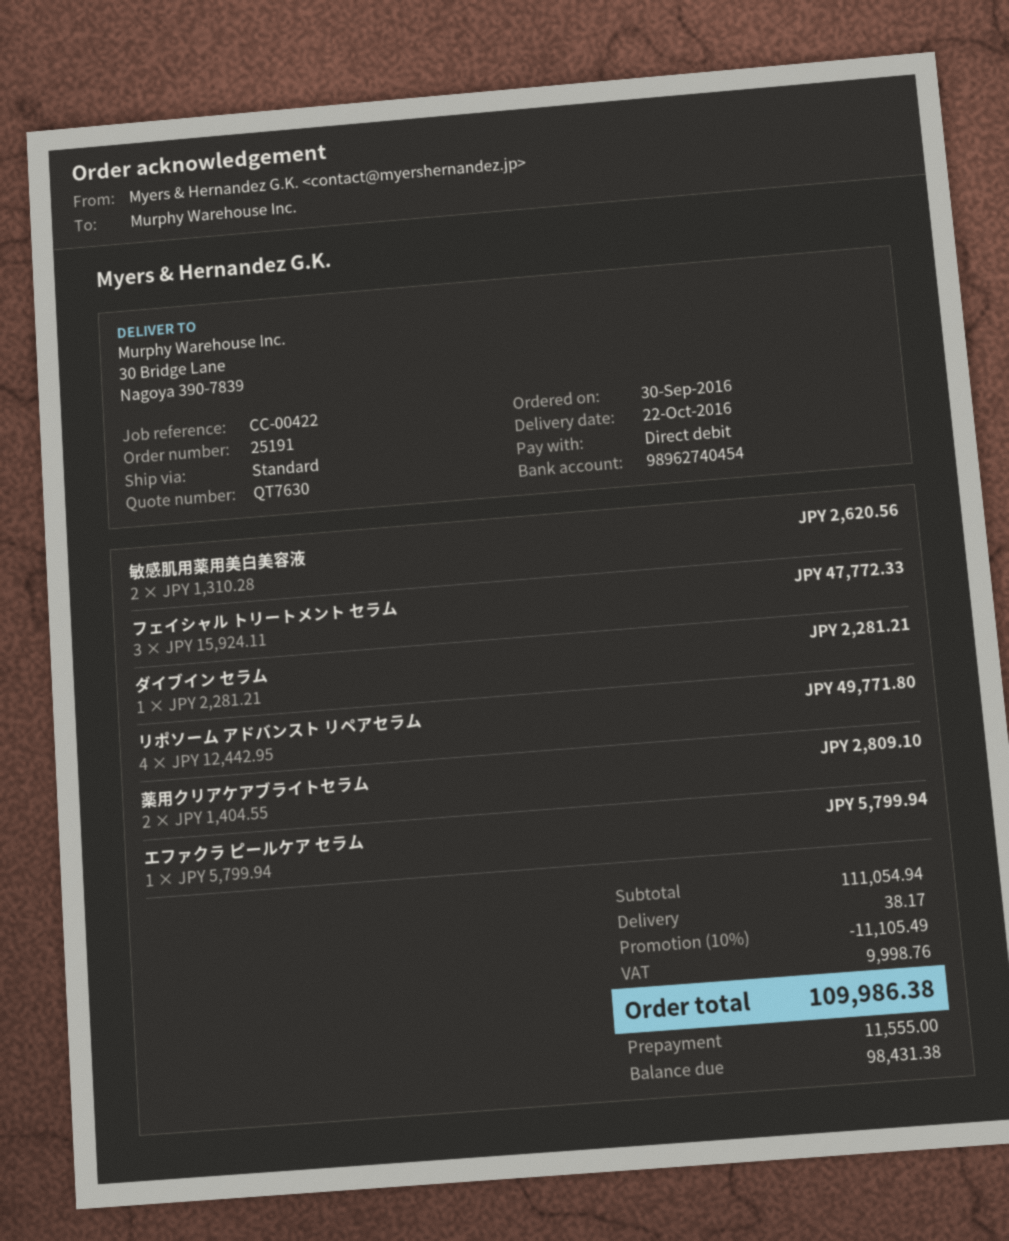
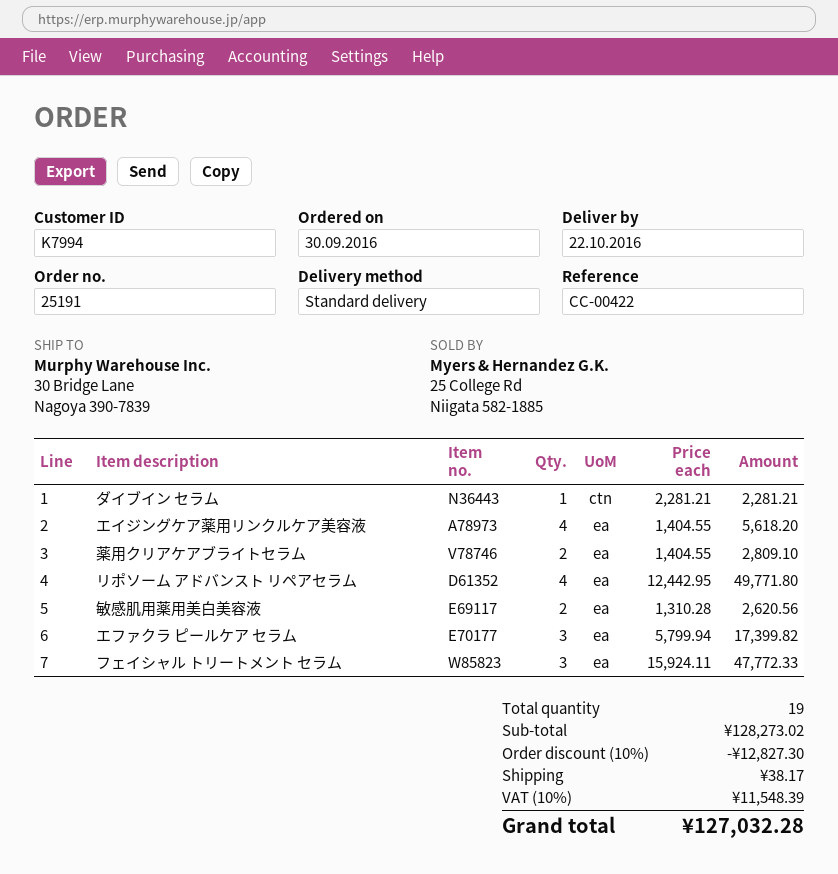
エファクラ ピールケア セラム: 1 x 5799.94 = 5799.94 -> 3 x 5799.94 = 17399.82
エイジングケア薬用リンクルケア美容液: none -> 4 x 1404.55 = 5618.20
subtotal: 111054.94 -> 128273.02
discount: 10% = 11105.49 -> 10% = 12827.30
tax: 9998.76 -> 11548.39
total: 109986.38 -> 127032.28

